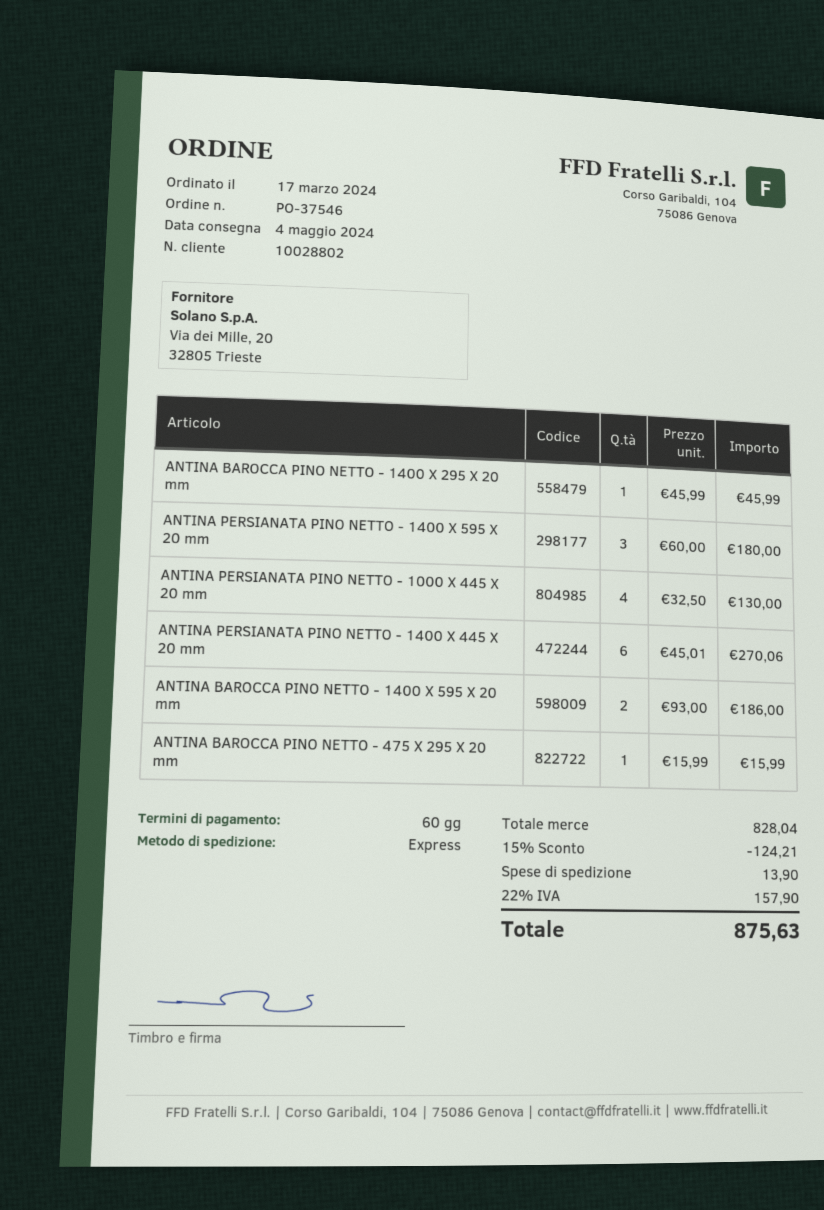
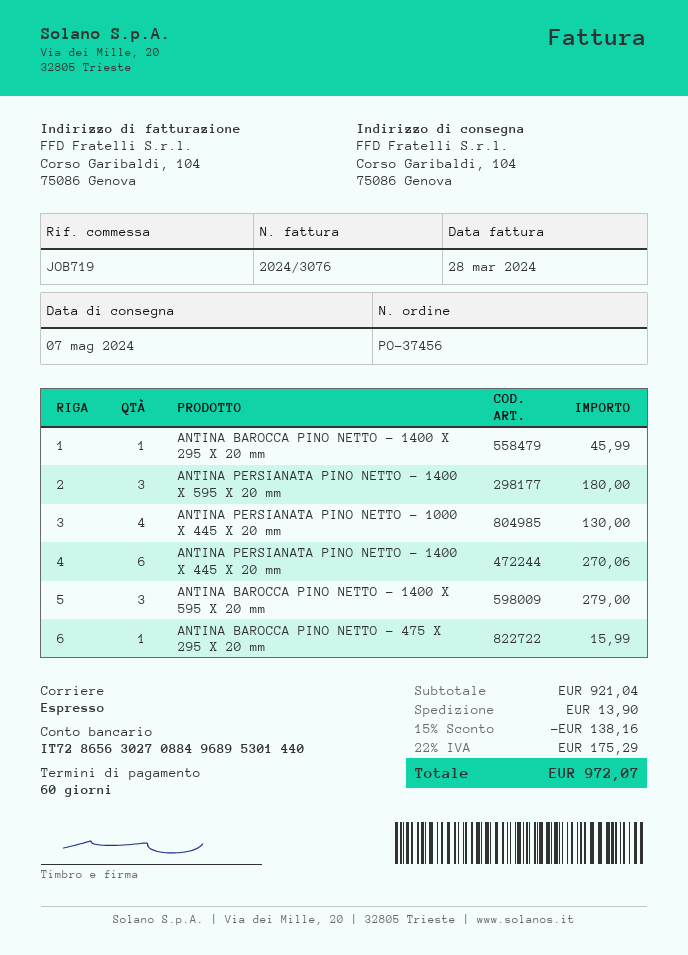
order number: PO-37546 -> PO-37456
delivery date: 2024-05-04 -> 2024-05-07
ANTINA BAROCCA PINO NETTO - 1400 X 595 X 20 mm: 2 for 186.00 -> 3 for 279.00
subtotal: 828.04 -> 921.04
discount: 15% = 124.21 -> 15% = 138.16
tax: 22% = 157.90 -> 22% = 175.29
total: 875.63 -> 972.07

